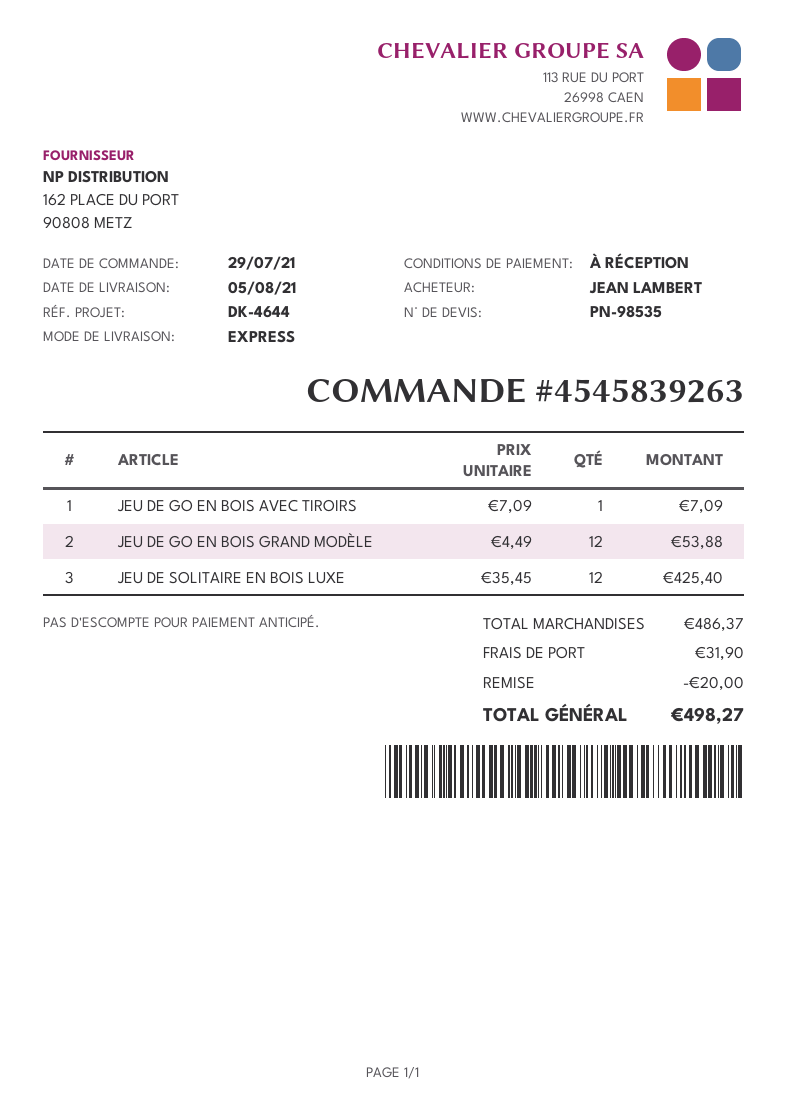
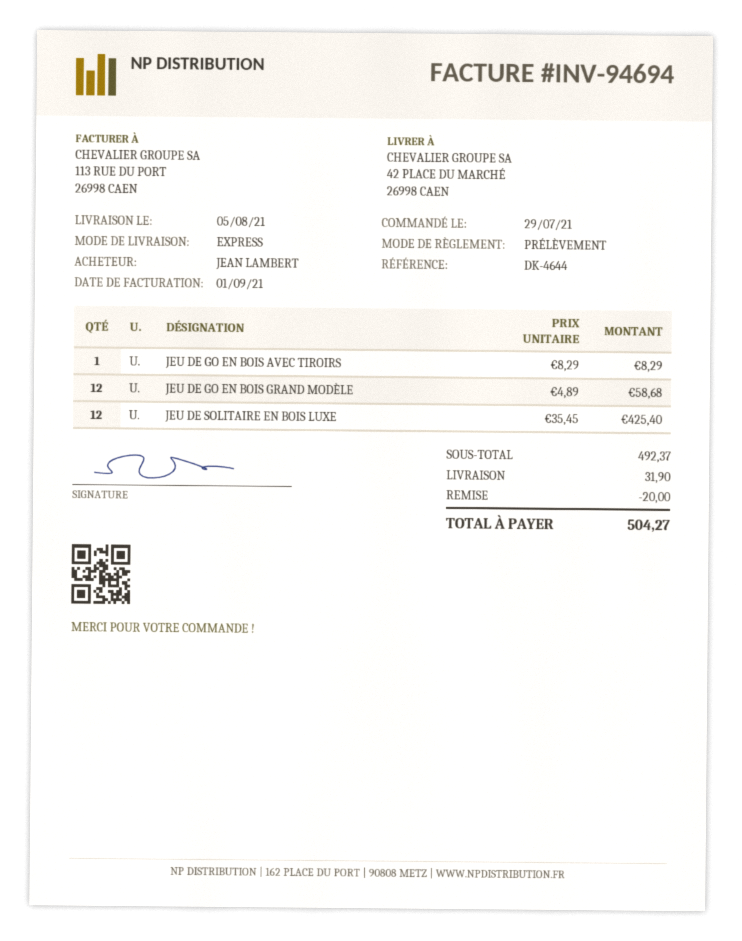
JEU DE GO EN BOIS AVEC TIROIRS: 1 x 7.09 = 7.09 -> 1 x 8.29 = 8.29
JEU DE GO EN BOIS GRAND MODÈLE: 12 x 4.49 = 53.88 -> 12 x 4.89 = 58.68
subtotal: 486.37 -> 492.37
total: 498.27 -> 504.27

